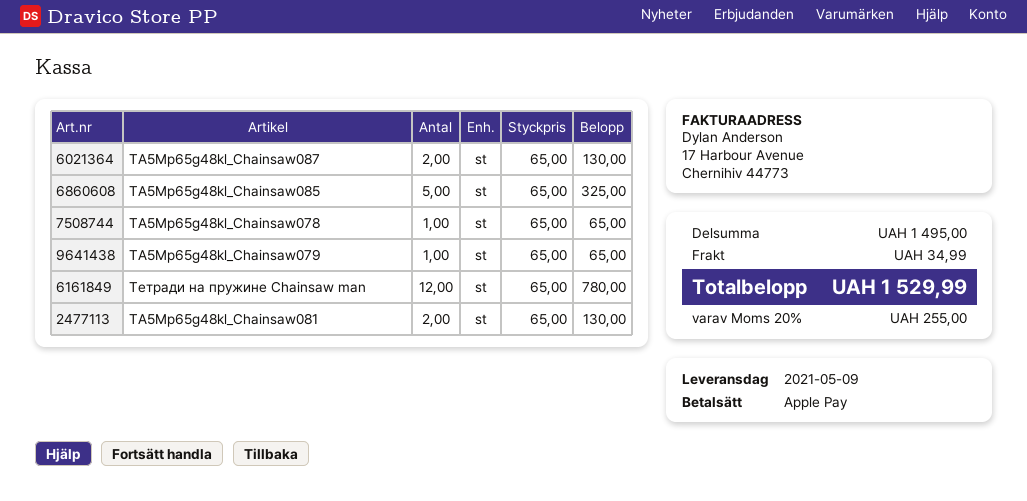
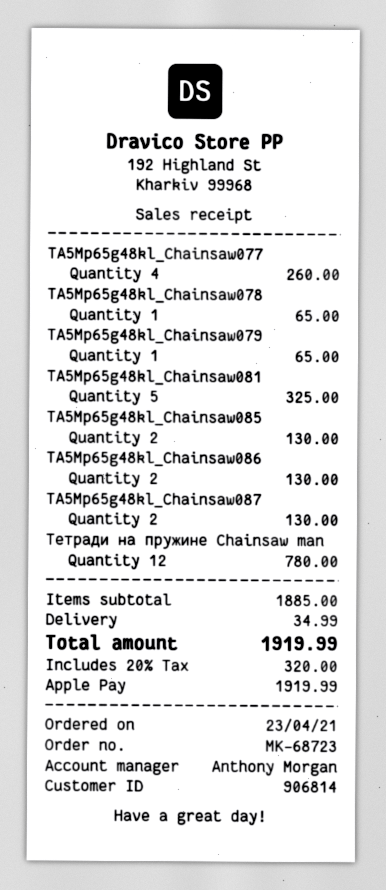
TA5Mp65g48kl_Chainsaw085: 5 for 325.00 -> 2 for 130.00
TA5Mp65g48kl_Chainsaw081: 2 for 130.00 -> 5 for 325.00
TA5Mp65g48kl_Chainsaw077: none -> 4 for 260.00
TA5Mp65g48kl_Chainsaw086: none -> 2 for 130.00
subtotal: 1495.00 -> 1885.00
tax: 20% = 255.00 -> 20% = 320.00
total: 1529.99 -> 1919.99

